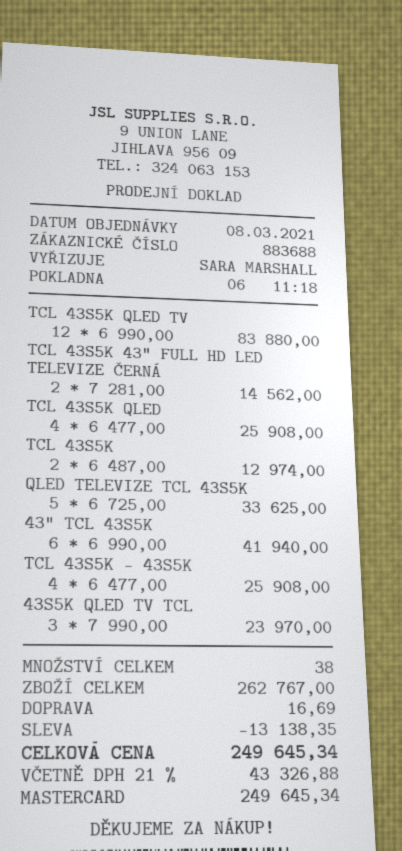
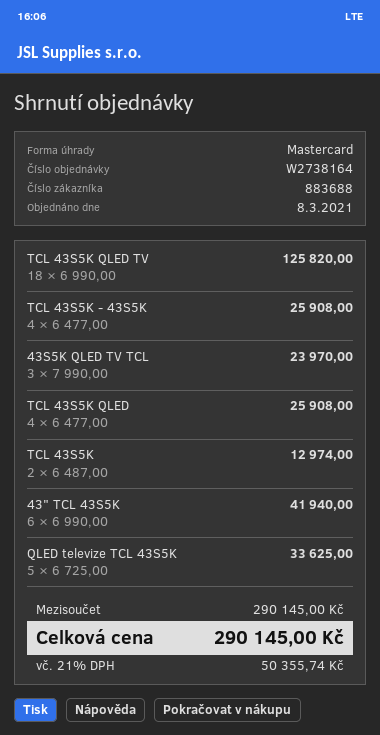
TCL 43S5K QLED TV: 12 x 6990.00 = 83880.00 -> 18 x 6990.00 = 125820.00
TCL 43S5K 43" FULL HD LED TELEVIZE ČERNÁ: 2 x 7281.00 = 14562.00 -> none
subtotal: 262767.00 -> 290145.00
discount: 13138.35 -> none
shipping: 16.69 -> none
tax: 21% = 43326.88 -> 21% = 50355.74
total: 249645.34 -> 290145.00

